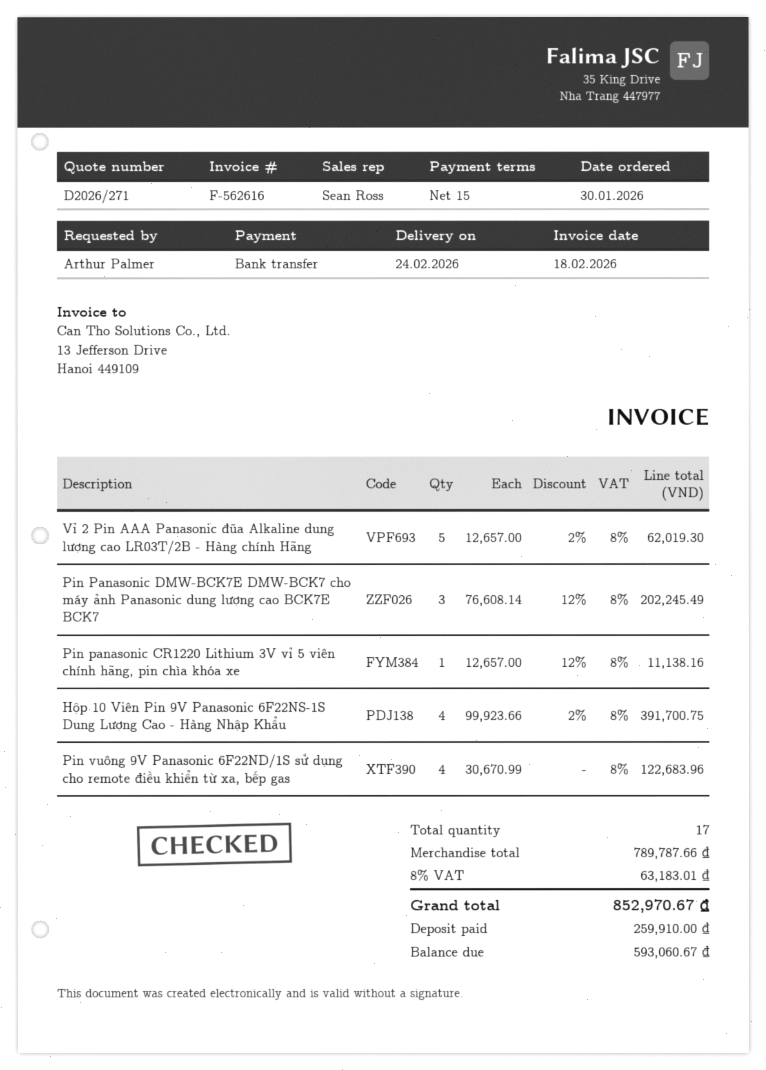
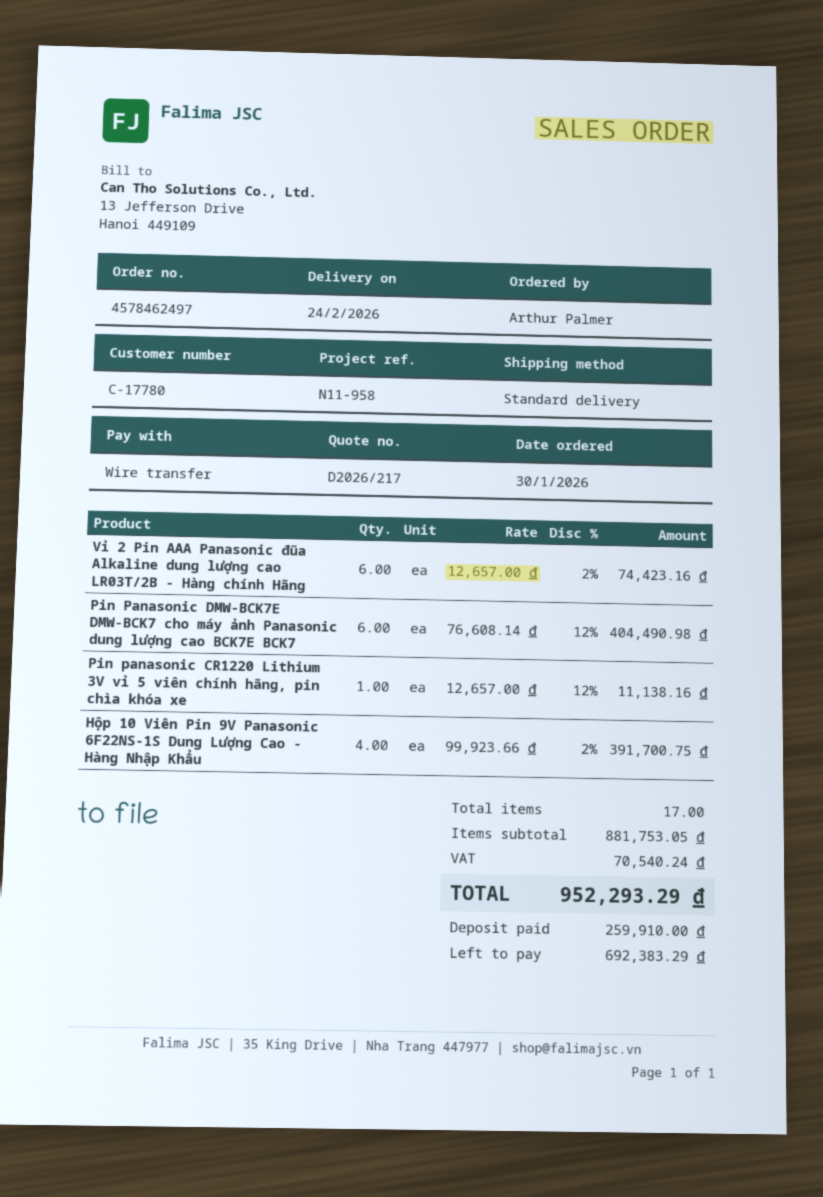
quote number: D2026/271 -> D2026/217
Vỉ 2 Pin AAA Panasonic đũa Alkaline dung lượng cao LR03T/2B - Hàng chính Hãng: 5 x 12657.00 - 2% = 62019.30 -> 6 x 12657.00 - 2% = 74423.16
Pin Panasonic DMW-BCK7E DMW-BCK7 cho máy ảnh Panasonic dung lượng cao BCK7E BCK7: 3 x 76608.14 - 12% = 202245.49 -> 6 x 76608.14 - 12% = 404490.98
Pin vuông 9V Panasonic 6F22ND/1S sử dụng cho remote điều khiển từ xa, bếp gas: 4 x 30670.99 = 122683.96 -> none
subtotal: 789787.66 -> 881753.05
tax: 63183.01 -> 70540.24
total: 852970.67 -> 952293.29
balance: 593060.67 -> 692383.29

